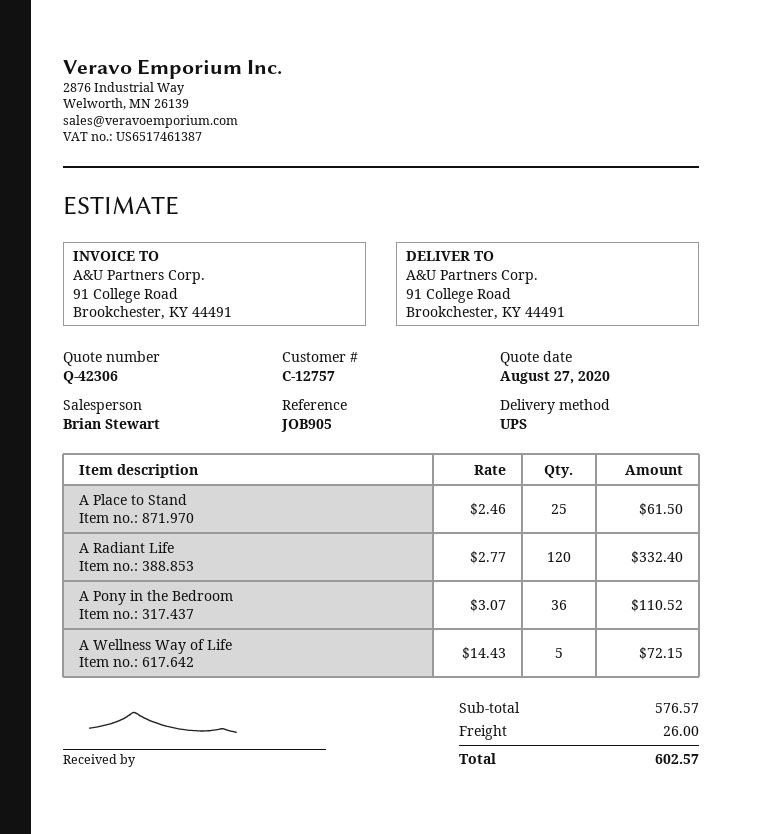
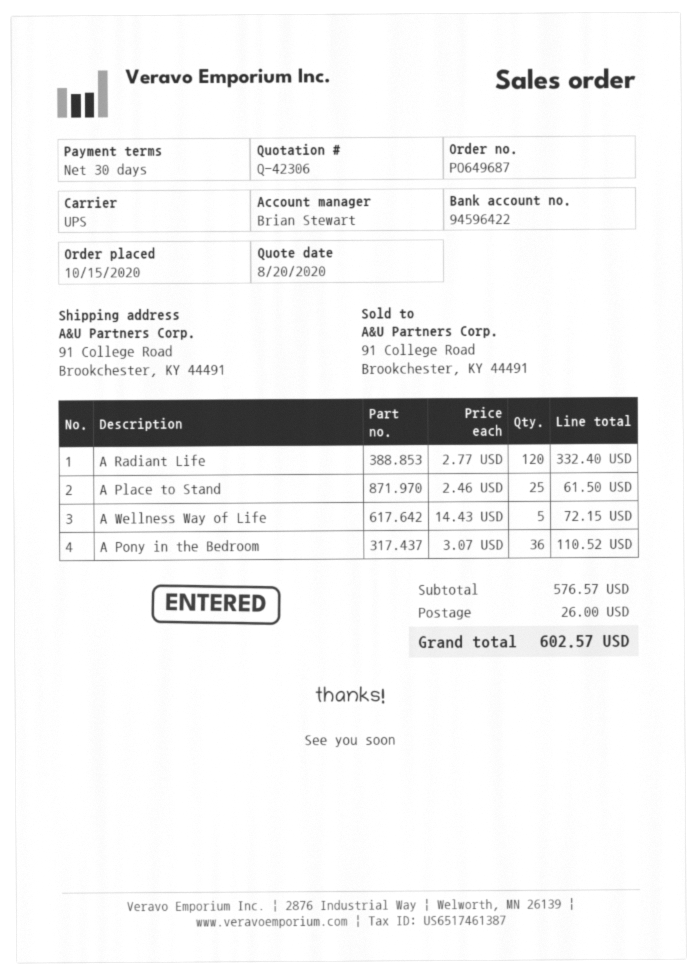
quote date: 2020-08-27 -> 2020-08-20

